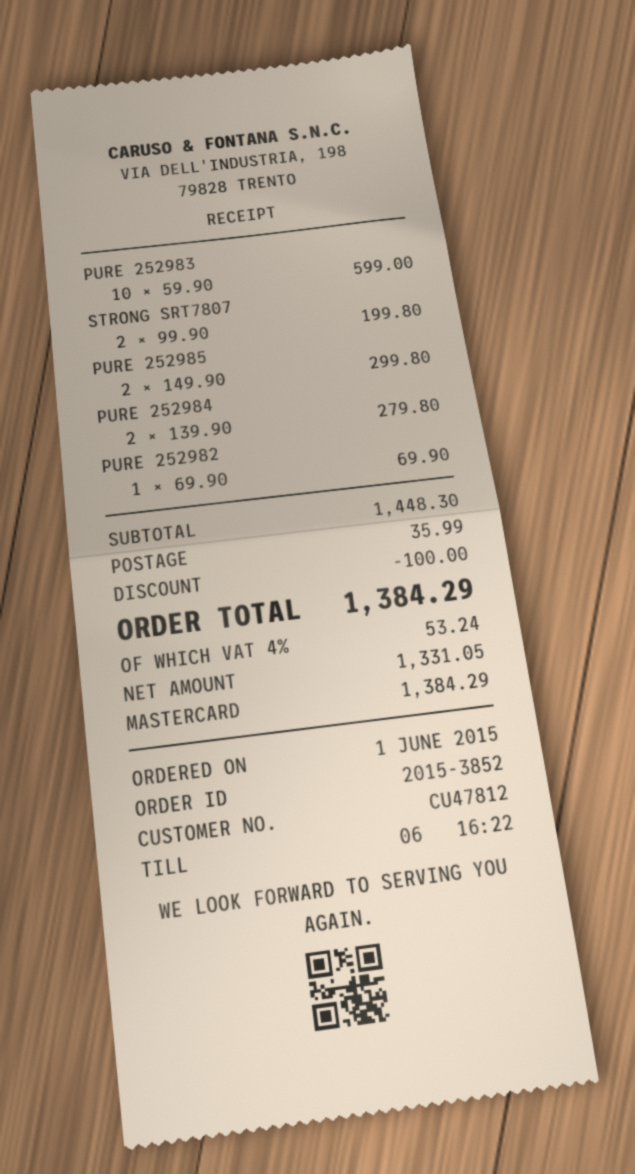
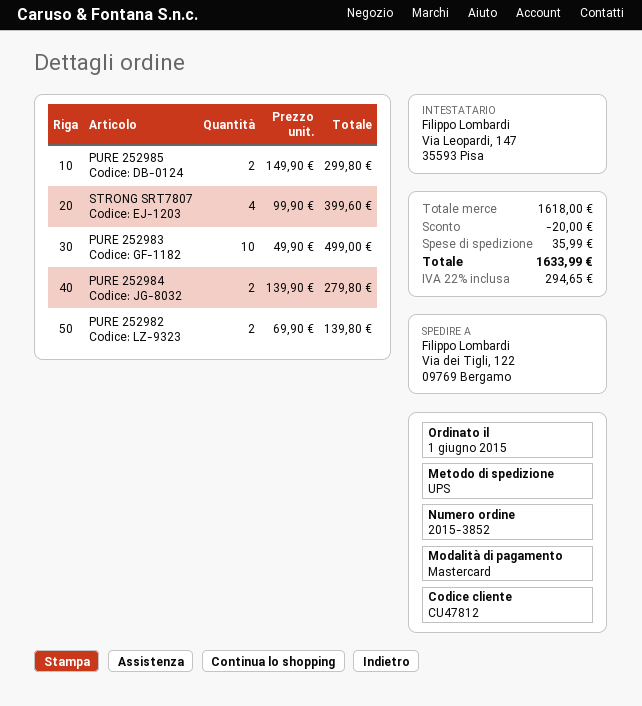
PURE 252983: 10 x 59.90 = 599.00 -> 10 x 49.90 = 499.00
STRONG SRT7807: 2 x 99.90 = 199.80 -> 4 x 99.90 = 399.60
PURE 252982: 1 x 69.90 = 69.90 -> 2 x 69.90 = 139.80
subtotal: 1448.30 -> 1618.00
discount: 100.00 -> 20.00
tax: 4% = 53.24 -> 22% = 294.65
total: 1384.29 -> 1633.99

